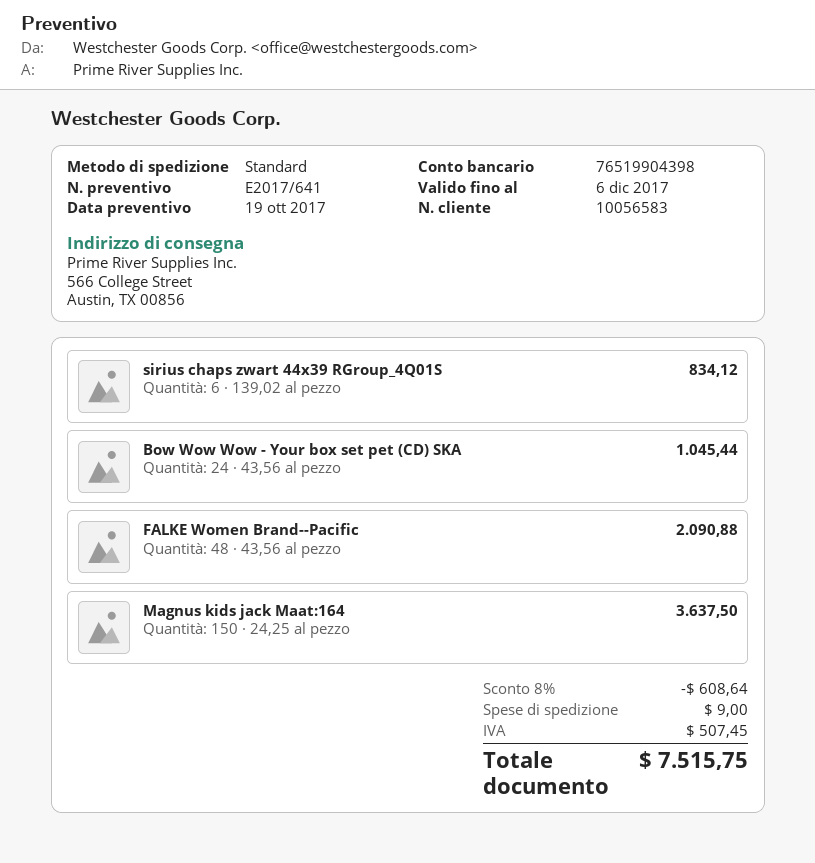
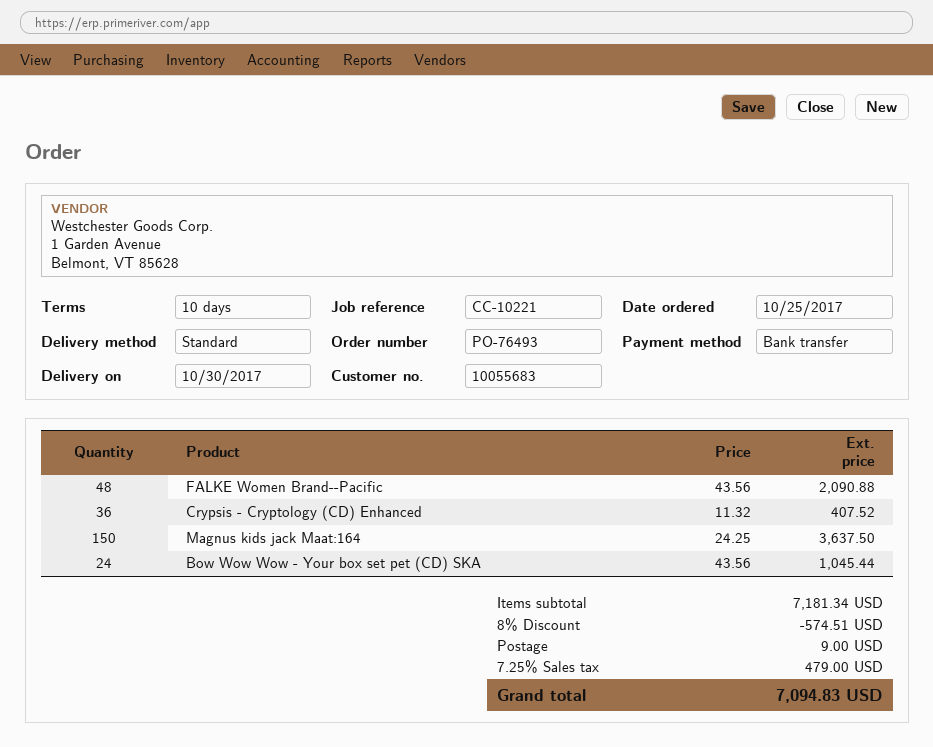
customer number: 10056583 -> 10055683
sirius chaps zwart 44x39 RGroup_4Q01S: 6 x 139.02 = 834.12 -> none
Crypsis - Cryptology (CD) Enhanced: none -> 36 x 11.32 = 407.52
discount: 8% = 608.64 -> 8% = 574.51
tax: 507.45 -> 479.00
total: 7515.75 -> 7094.83

